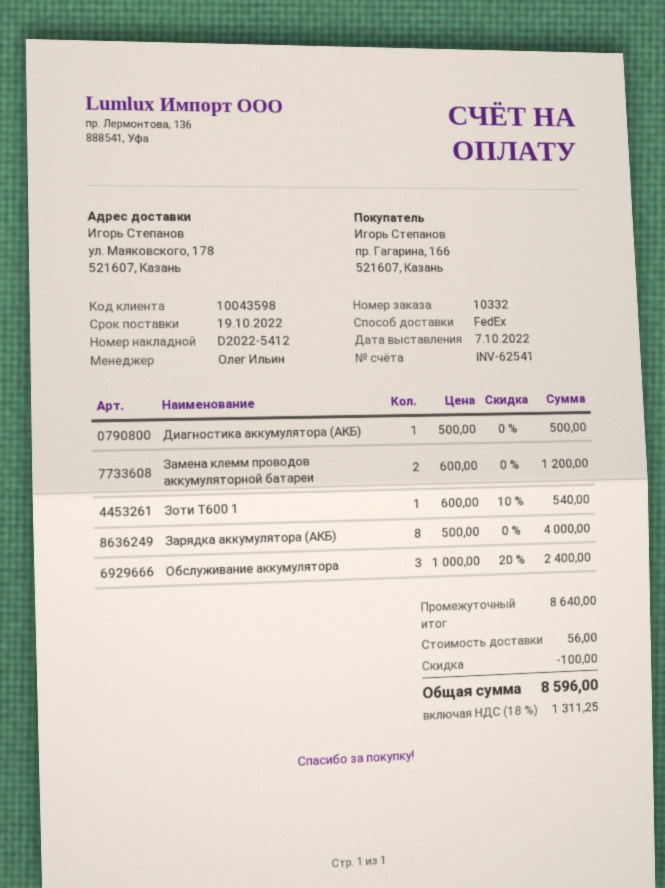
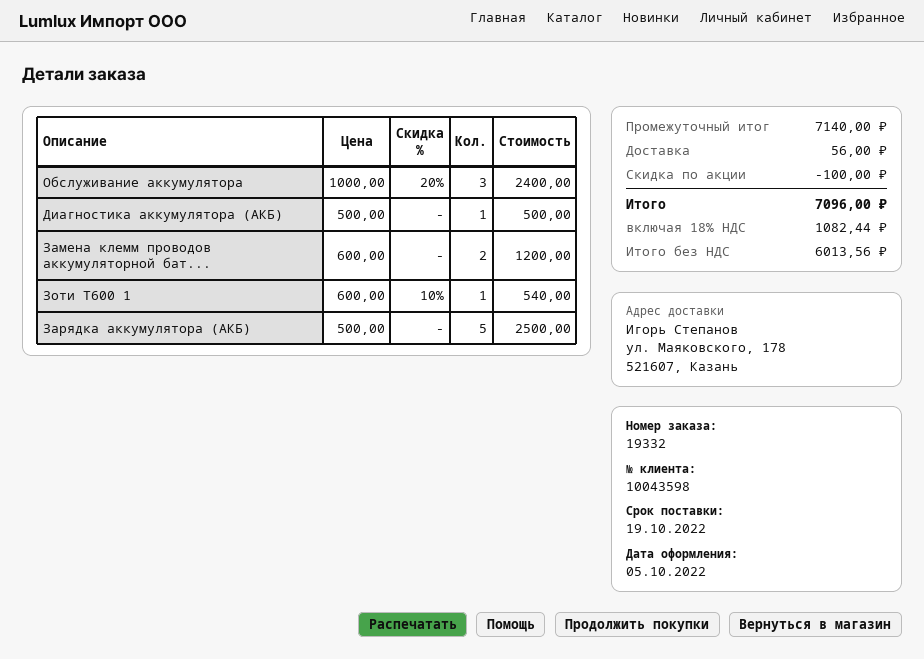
order number: 10332 -> 19332
Зарядка аккумулятора (АКБ): 8 x 500.00 = 4000.00 -> 5 x 500.00 = 2500.00
subtotal: 8640.00 -> 7140.00
tax: 18% = 1311.25 -> 18% = 1082.44
total: 8596.00 -> 7096.00

